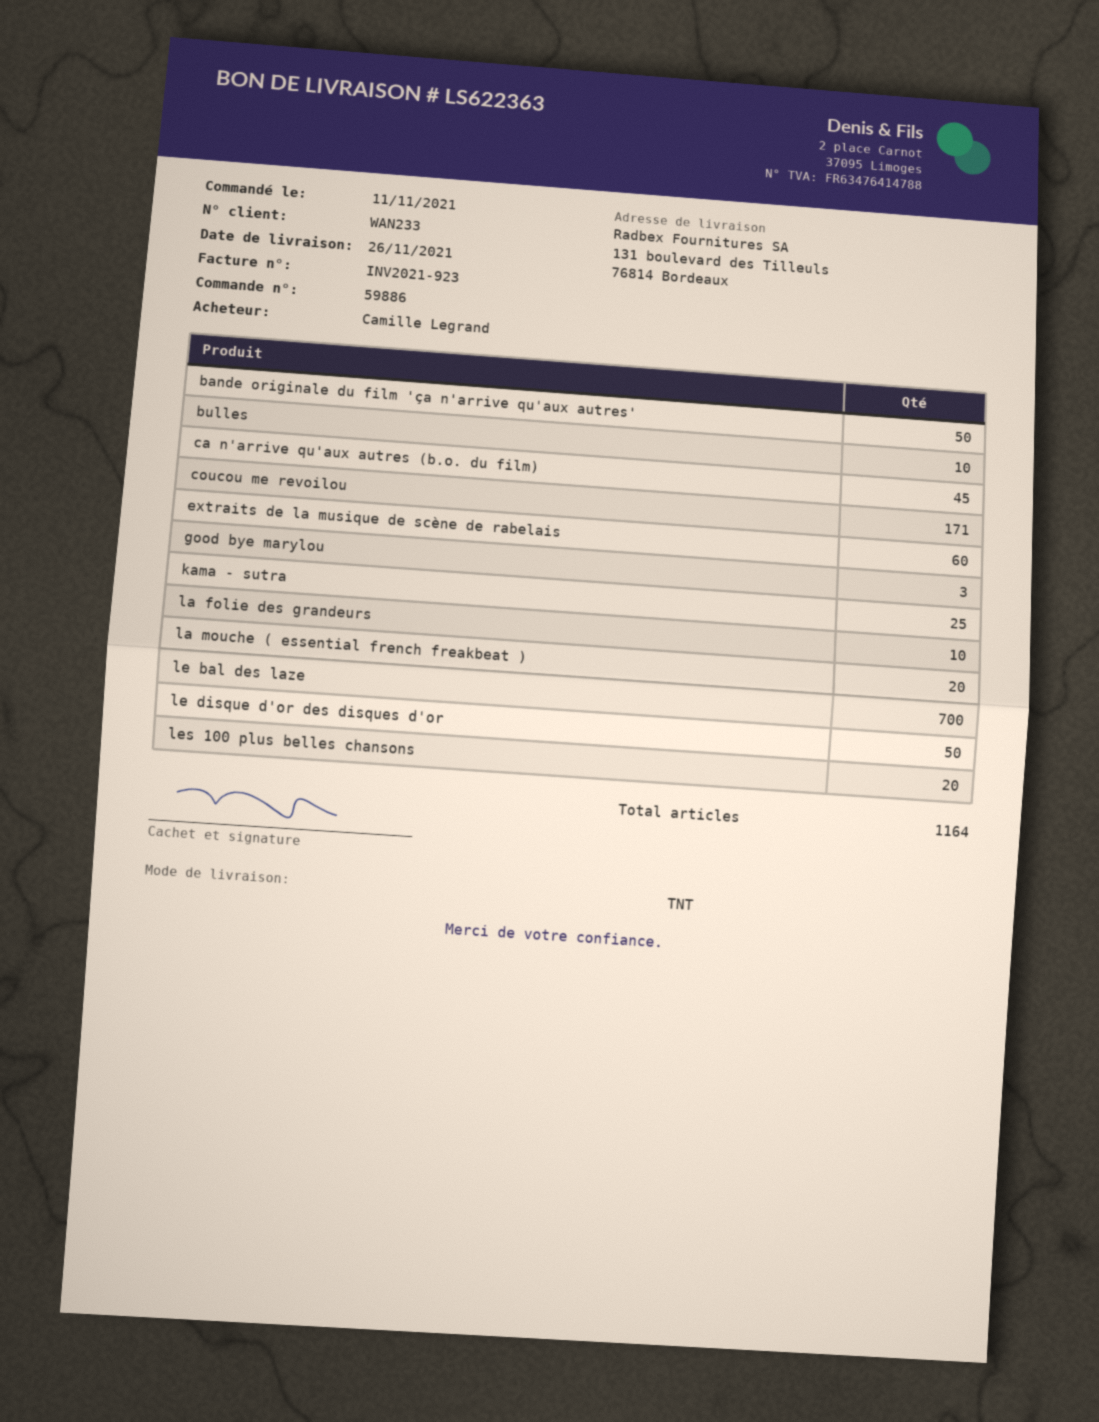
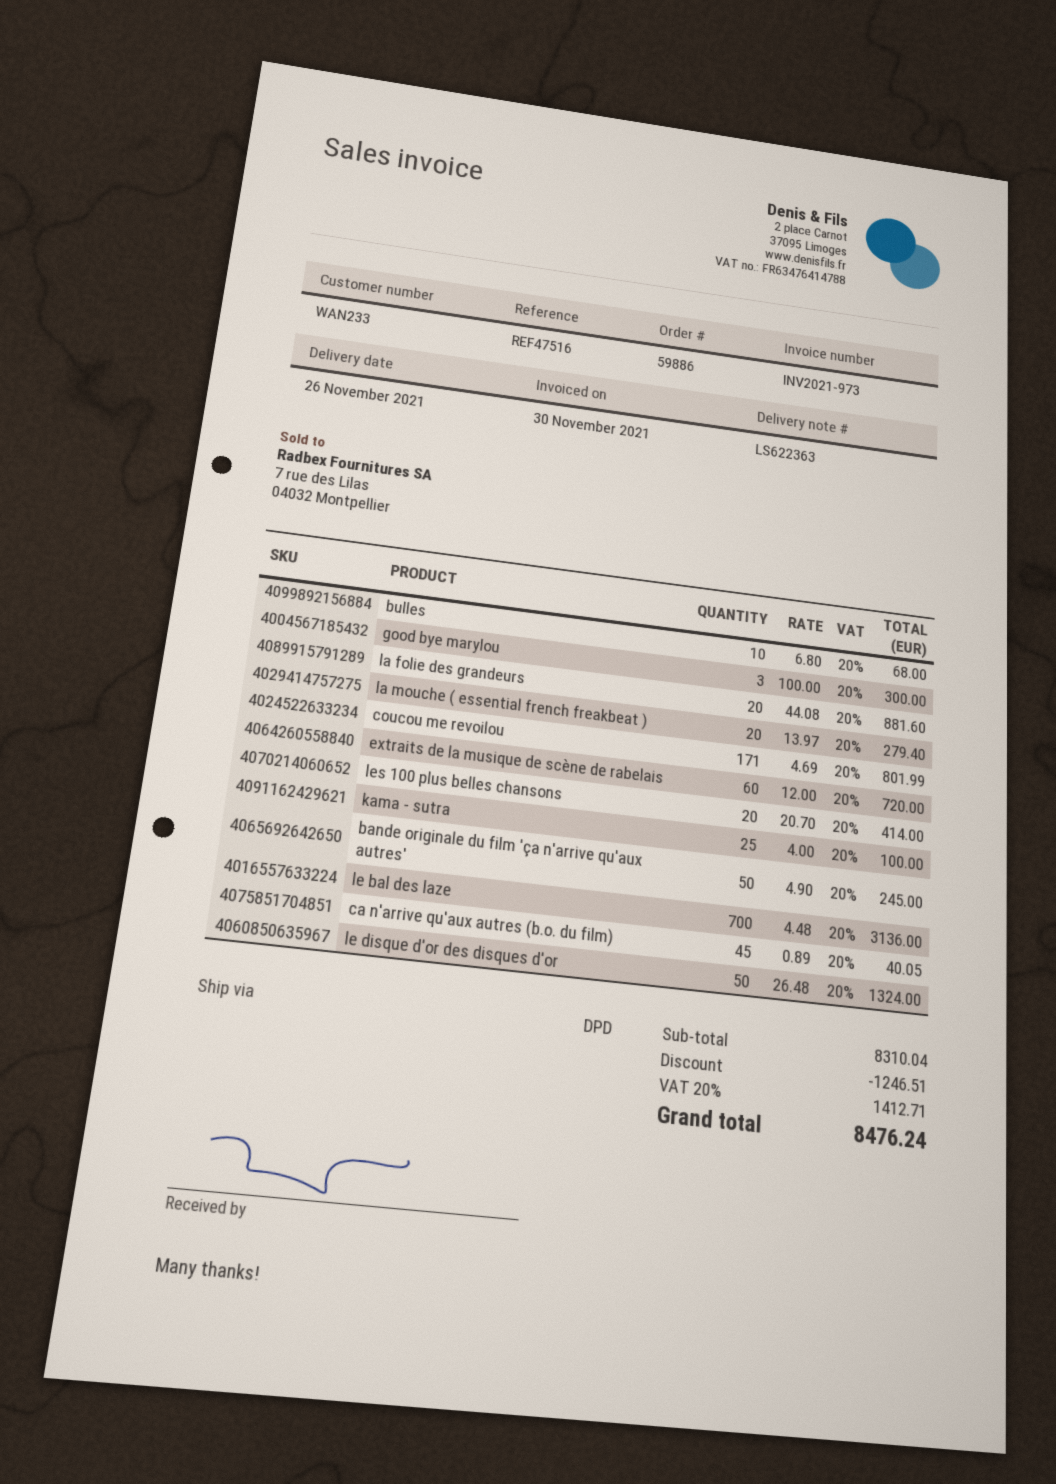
invoice number: INV2021-923 -> INV2021-973
shipping method: TNT -> DPD
la folie des grandeurs: 10 -> 20

